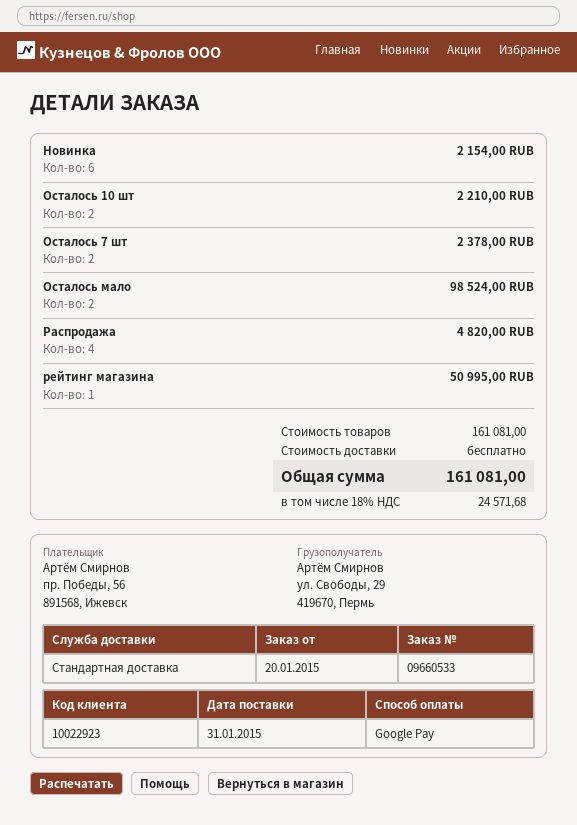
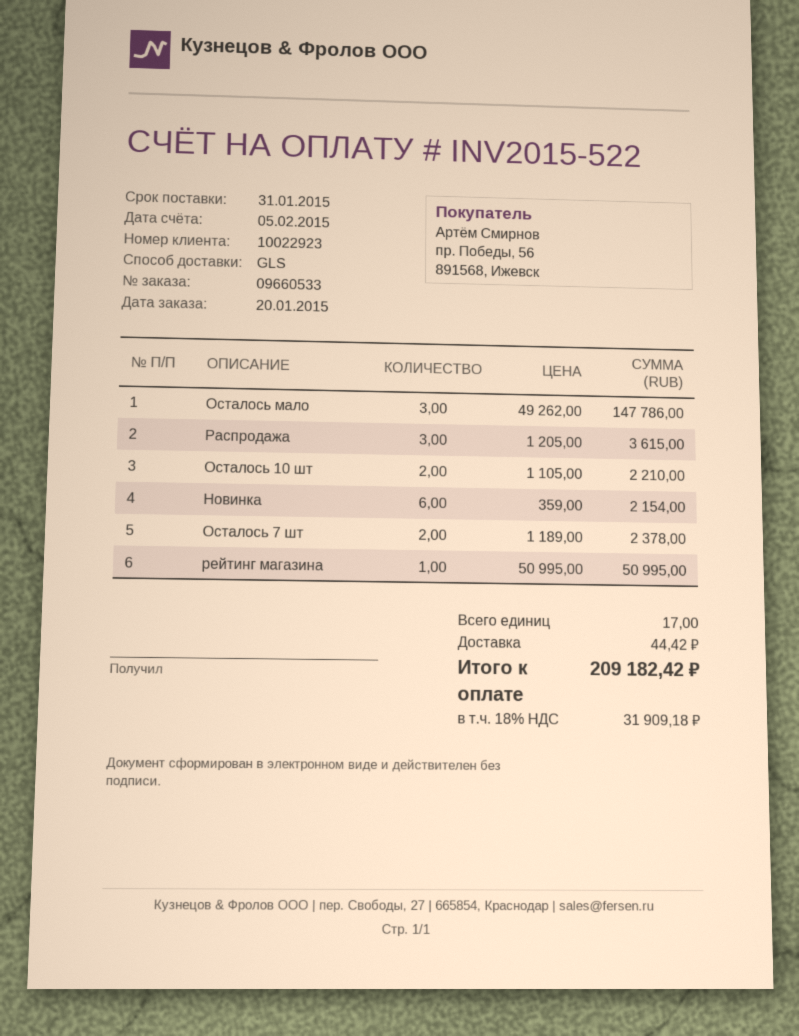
shipping method: standard -> GLS
Осталось мало: 2 for 98524.00 -> 3 for 147786.00
Распродажа: 4 for 4820.00 -> 3 for 3615.00
shipping: 0.00 -> 44.42
tax: 18% = 24571.68 -> 18% = 31909.18
total: 161081.00 -> 209182.42

